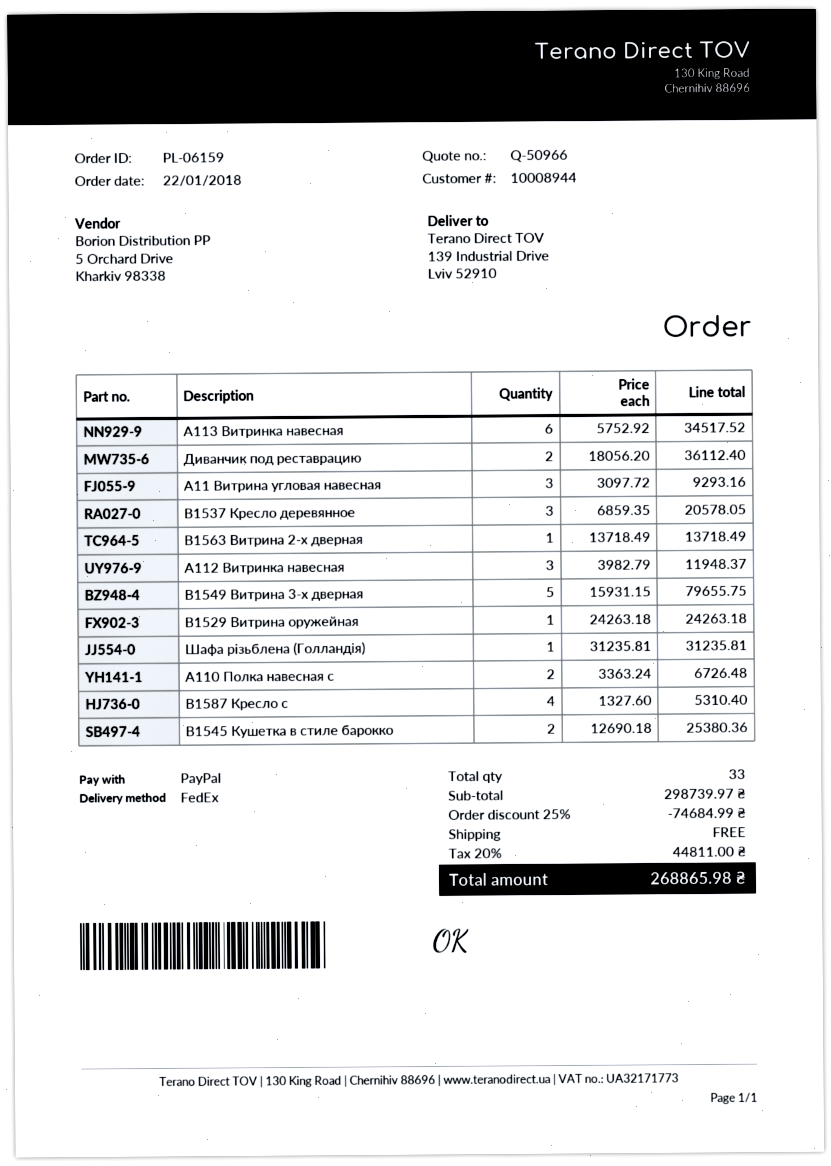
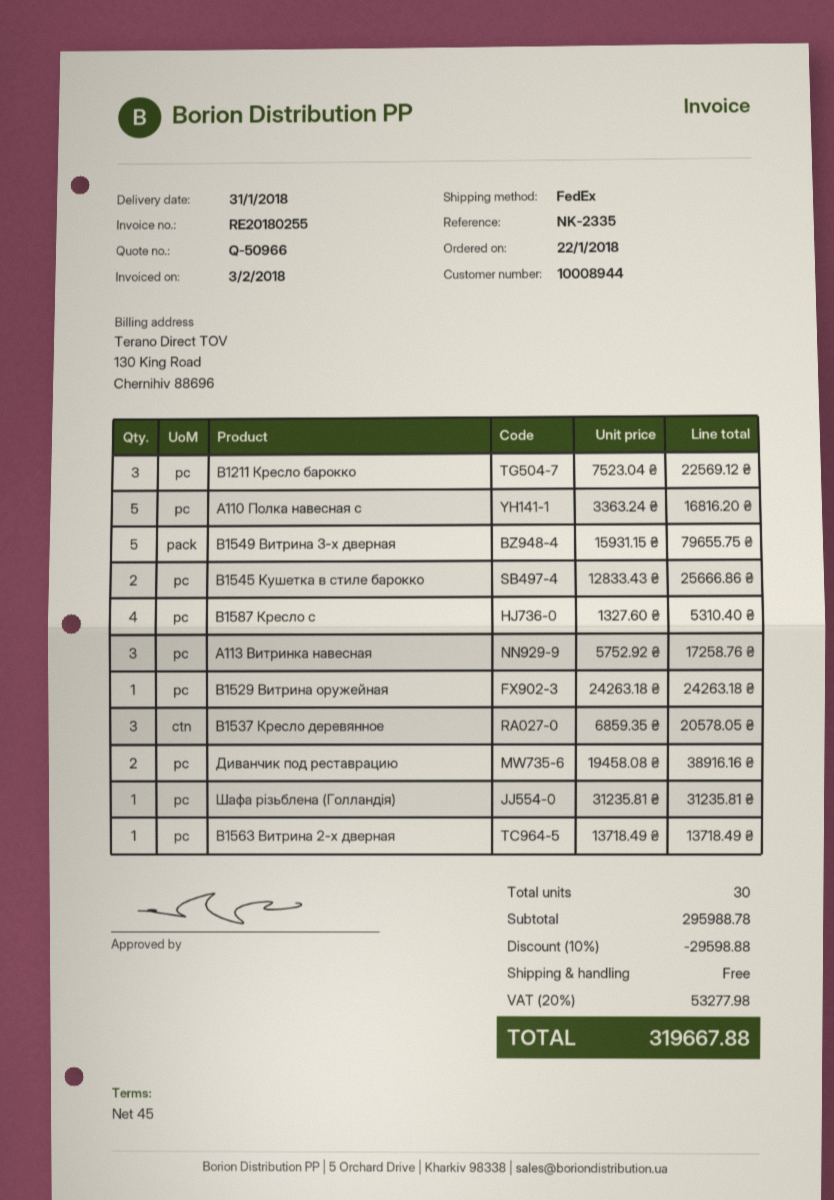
А113 Витринка навесная: 6 x 5752.92 = 34517.52 -> 3 x 5752.92 = 17258.76
Диванчик под реставрацию: 2 x 18056.20 = 36112.40 -> 2 x 19458.08 = 38916.16
А11 Витрина угловая навесная: 3 x 3097.72 = 9293.16 -> none
А112 Витринка навесная: 3 x 3982.79 = 11948.37 -> none
А110 Полка навесная с: 2 x 3363.24 = 6726.48 -> 5 x 3363.24 = 16816.20
В1545 Кушетка в стиле барокко: 2 x 12690.18 = 25380.36 -> 2 x 12833.43 = 25666.86
В1211 Кресло барокко: none -> 3 x 7523.04 = 22569.12
total quantity: 33 -> 30
subtotal: 298739.97 -> 295988.78
discount: 25% = 74684.99 -> 10% = 29598.88
tax: 20% = 44811.00 -> 20% = 53277.98
total: 268865.98 -> 319667.88

